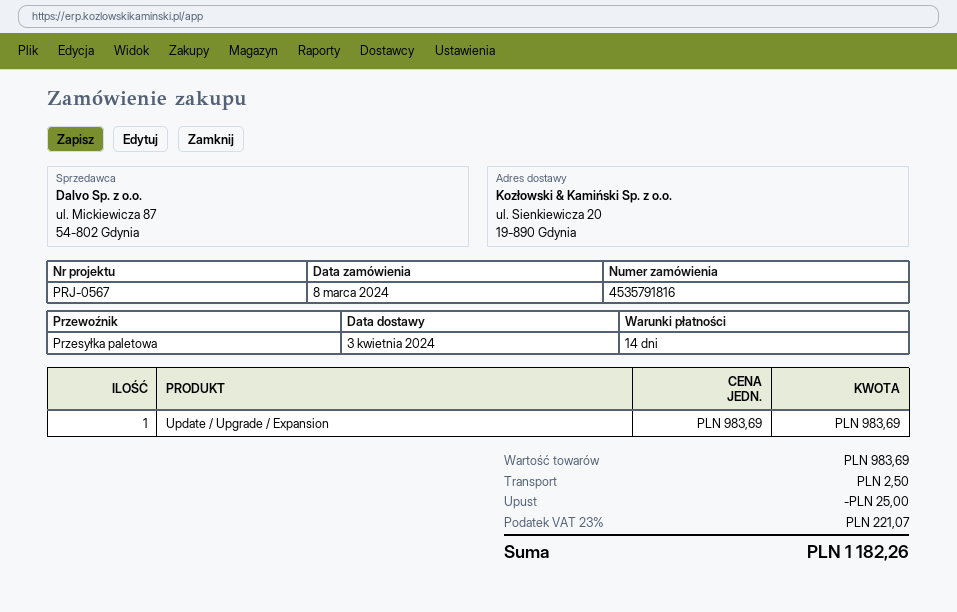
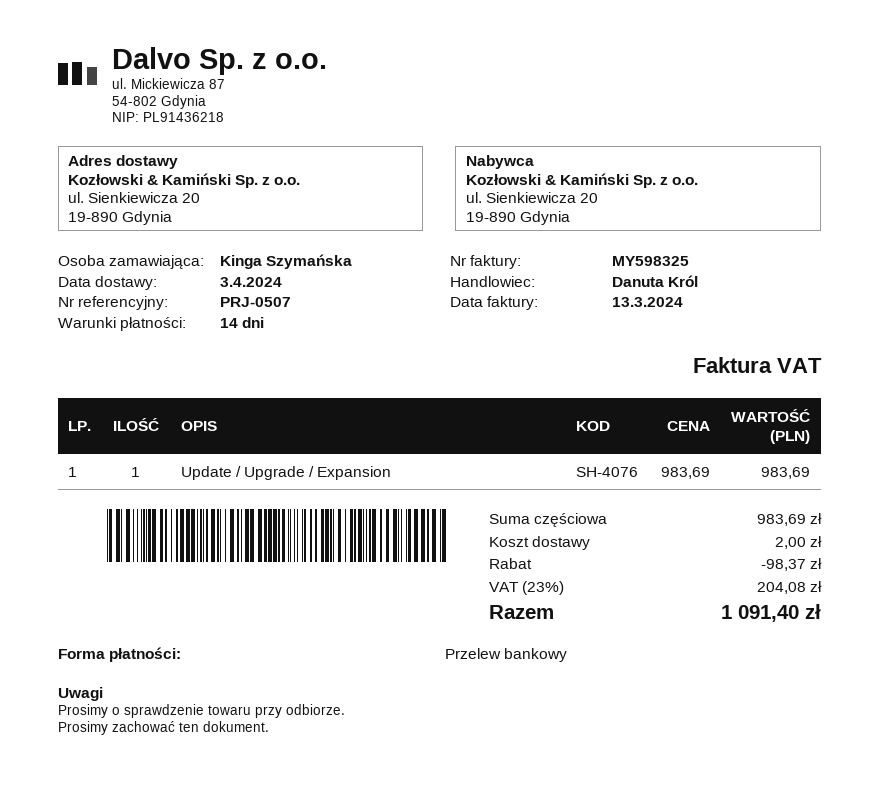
reference: PRJ-0567 -> PRJ-0507
discount: 25.00 -> 98.37
shipping: 2.50 -> 2.00
tax: 23% = 221.07 -> 23% = 204.08
total: 1182.26 -> 1091.40

